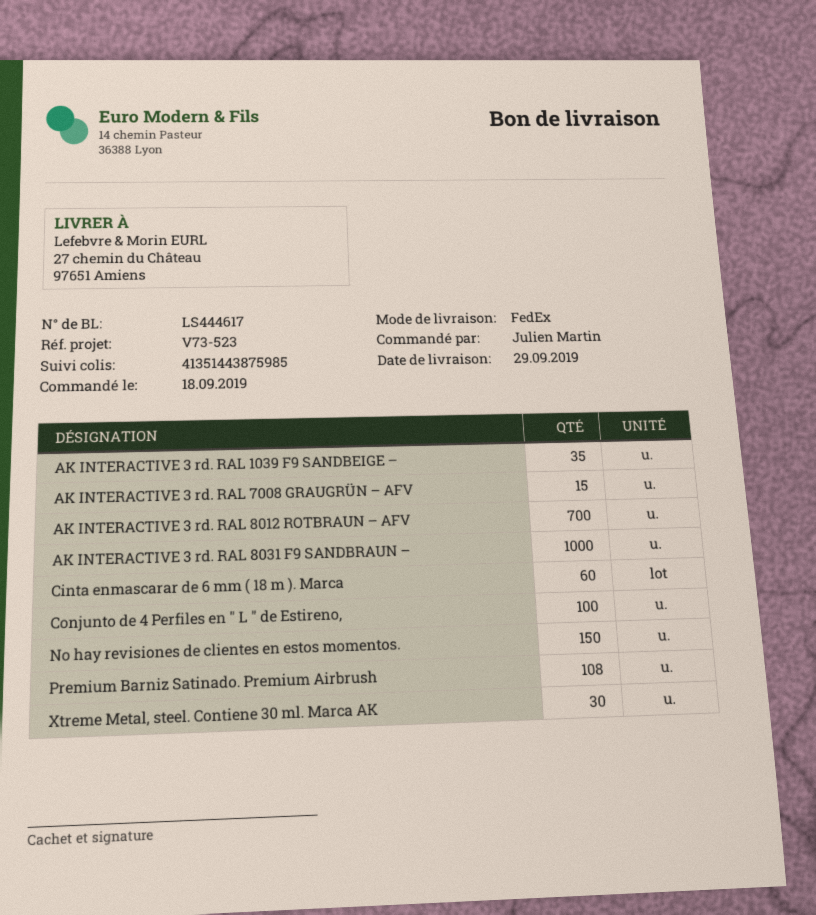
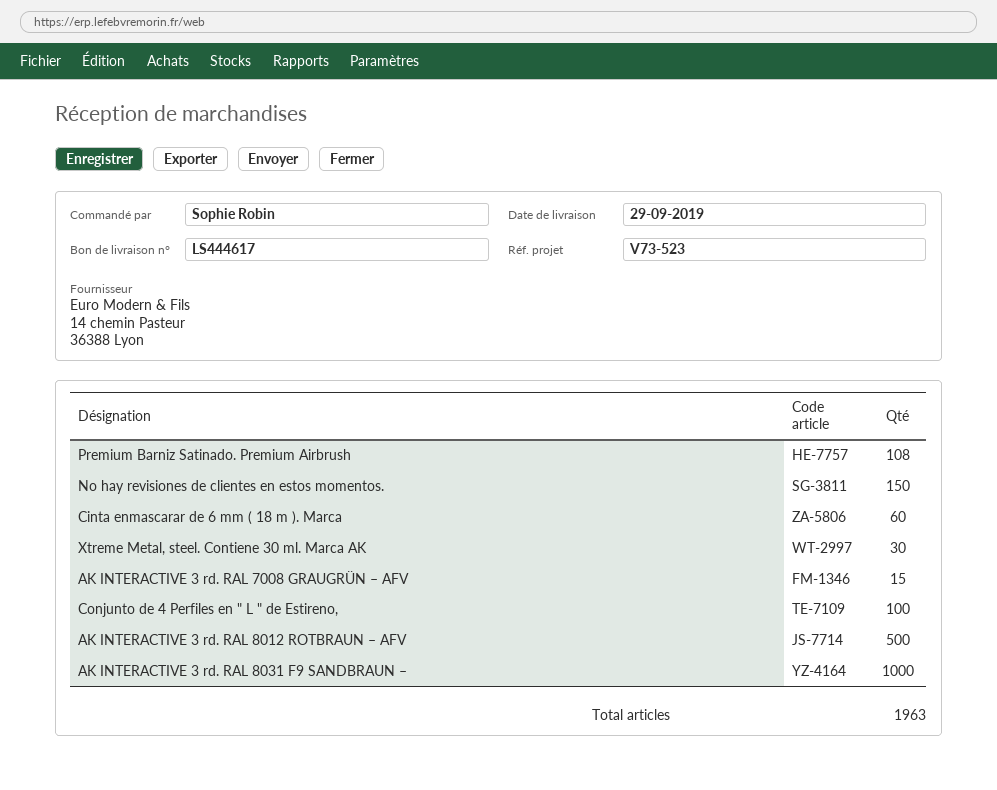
ordered by: Julien Martin -> Sophie Robin
AK INTERACTIVE 3 rd. RAL 1039 F9 SANDBEIGE –: 35 -> none
AK INTERACTIVE 3 rd. RAL 8012 ROTBRAUN – AFV: 700 -> 500

